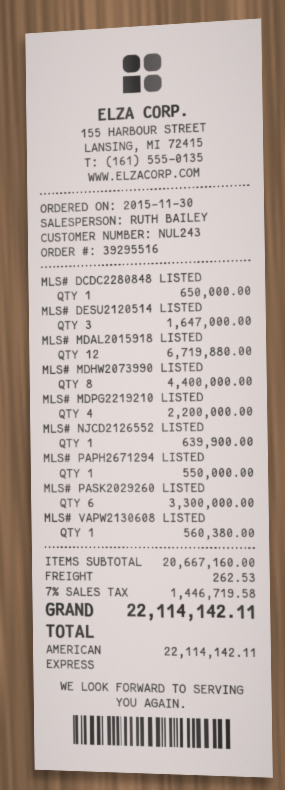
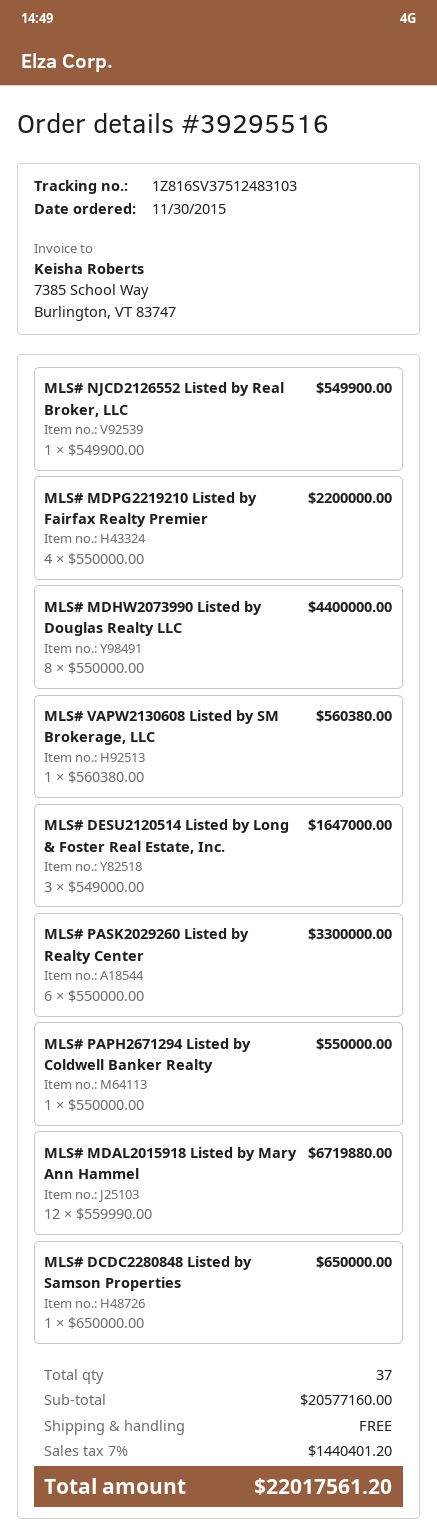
MLS# NJCD2126552 LISTED: 1 for 639900.00 -> 1 for 549900.00
subtotal: 20667160.00 -> 20577160.00
shipping: 262.53 -> 0.00
tax: 7% = 1446719.58 -> 7% = 1440401.20
total: 22114142.11 -> 22017561.20

